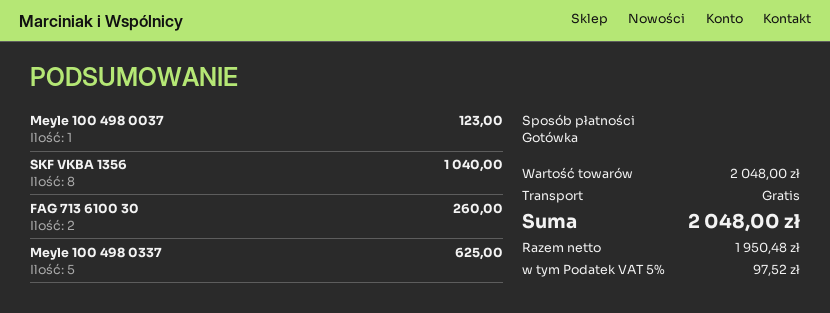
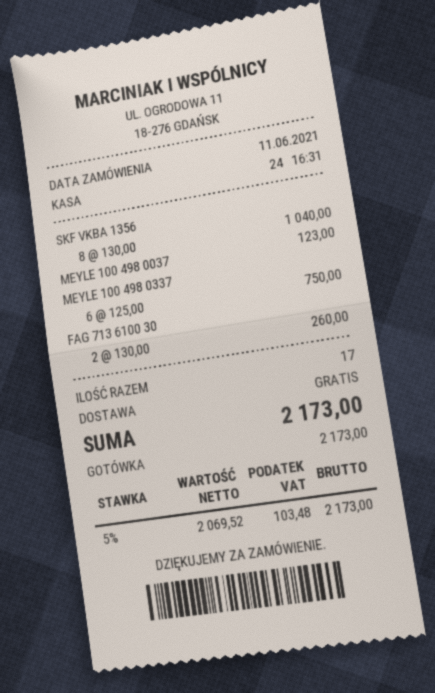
Meyle 100 498 0337: 5 for 625.00 -> 6 for 750.00
net: 1950.48 -> 2069.52
tax: 5% = 97.52 -> 5% = 103.48
total: 2048.00 -> 2173.00

